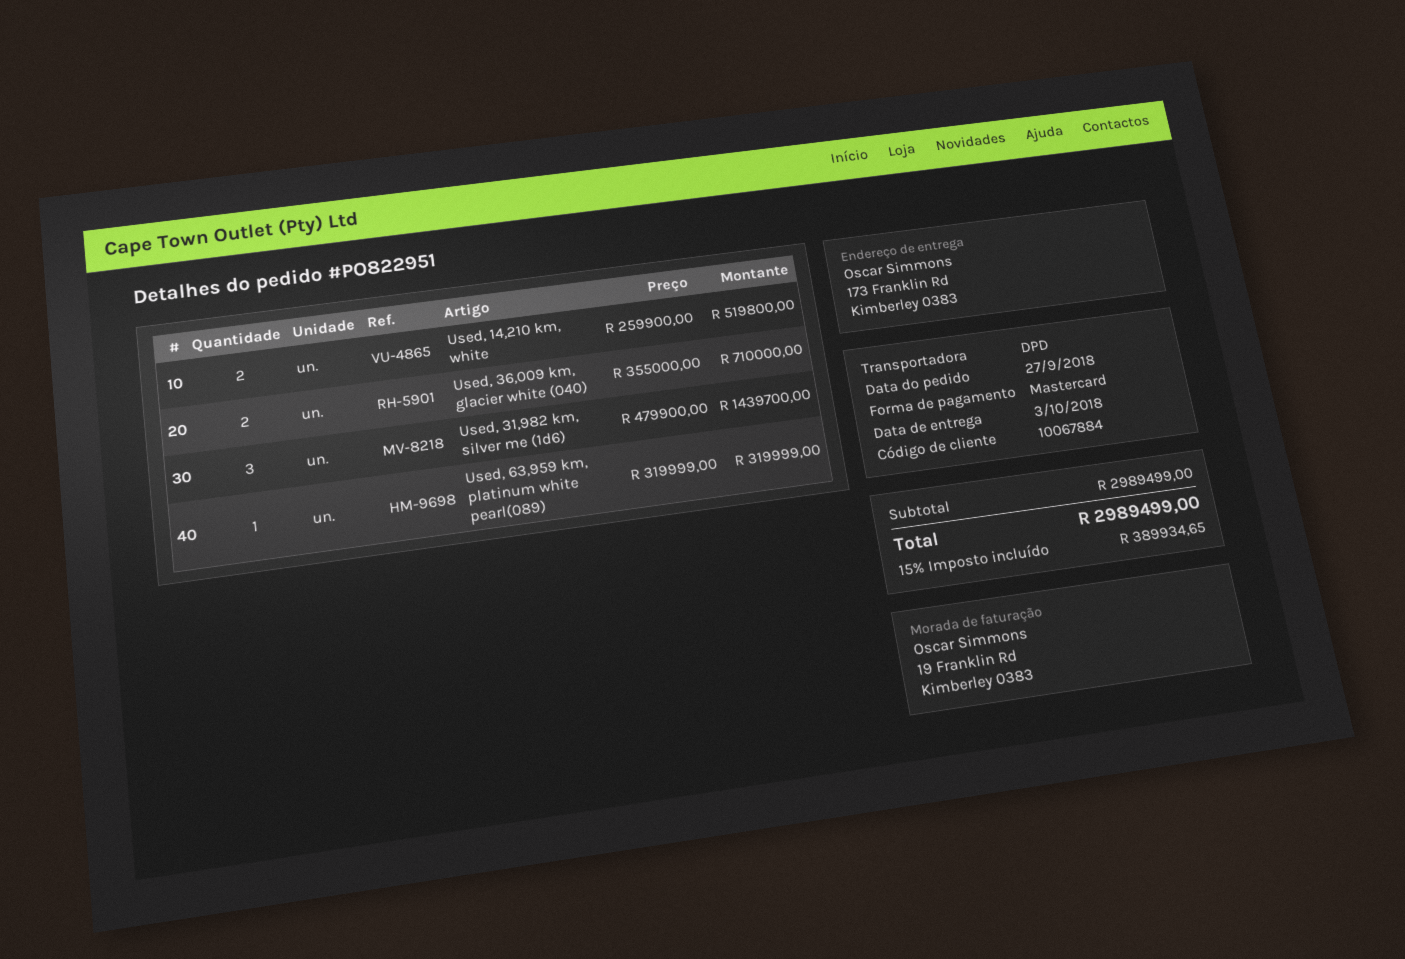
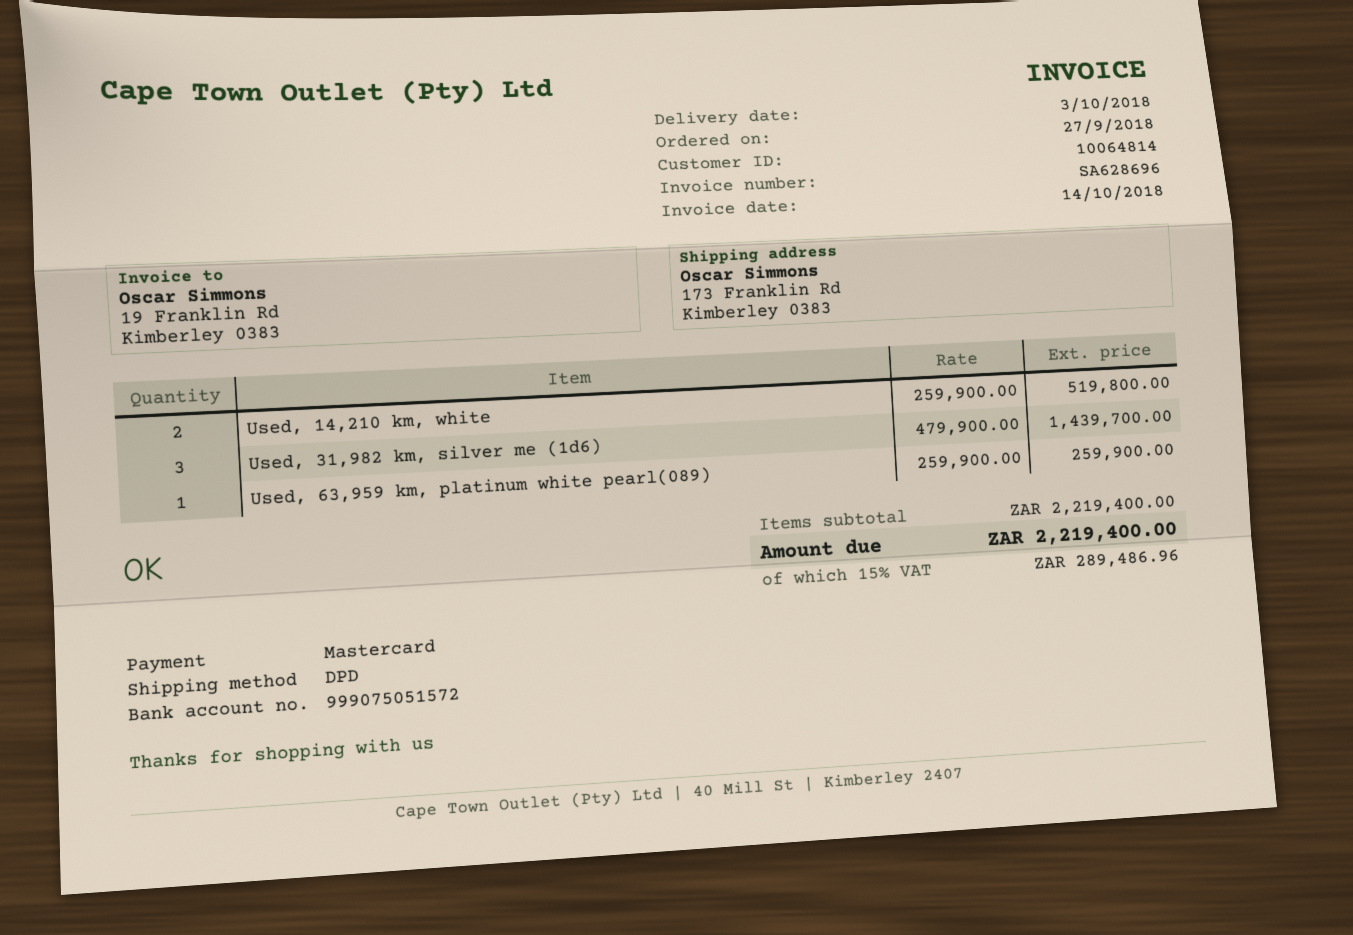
customer number: 10067884 -> 10064814
Used, 36,009 km, glacier white (040): 2 x 355000.00 = 710000.00 -> none
Used, 63,959 km, platinum white pearl(089): 1 x 319999.00 = 319999.00 -> 1 x 259900.00 = 259900.00
subtotal: 2989499.00 -> 2219400.00
tax: 15% = 389934.65 -> 15% = 289486.96
total: 2989499.00 -> 2219400.00

